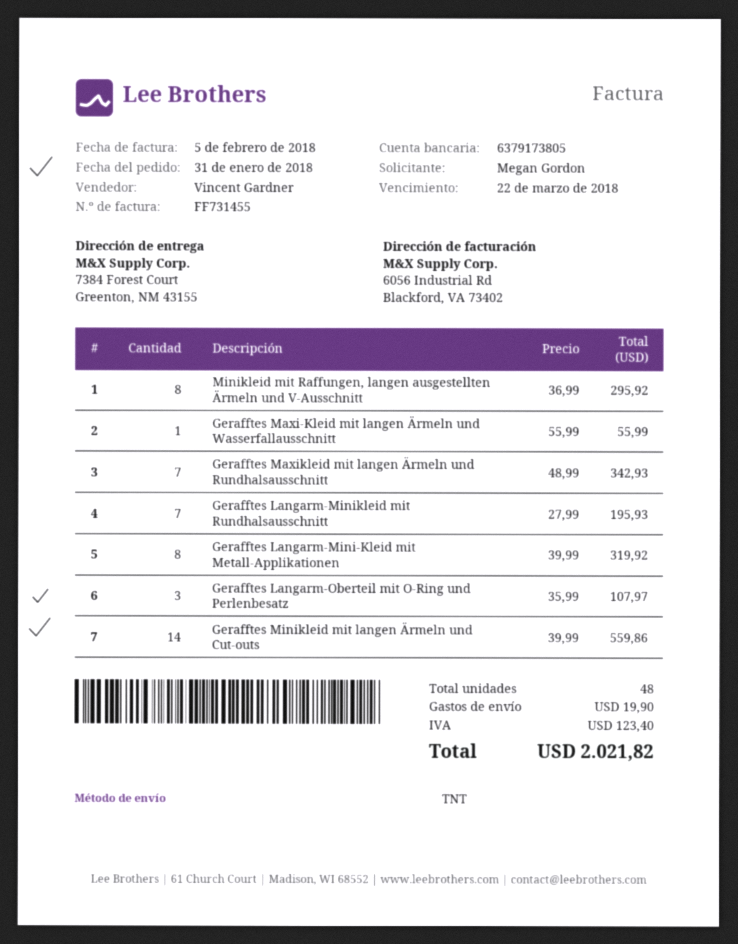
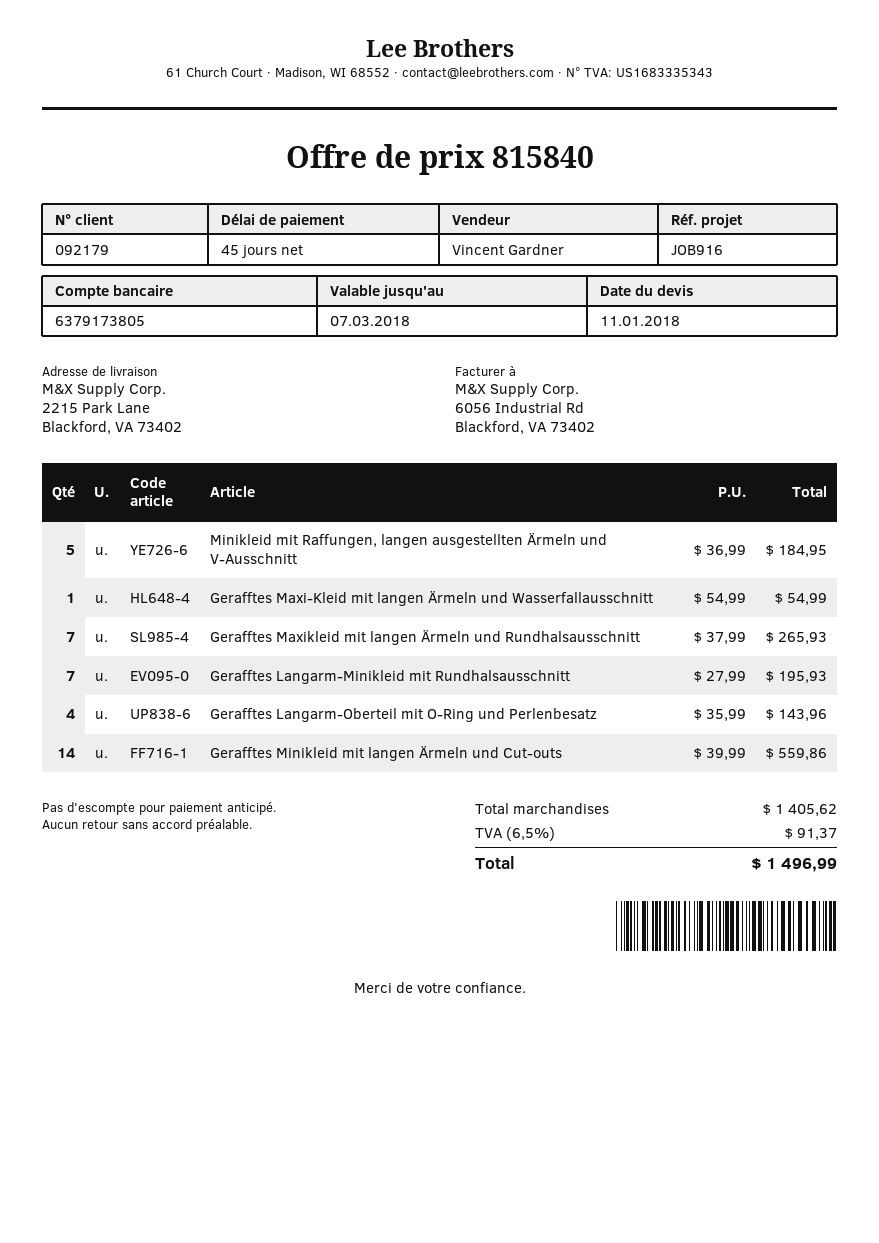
ship to: 7384 Forest Court, Greenton, NM 43155 -> 2215 Park Lane, Blackford, VA 73402
Minikleid mit Raffungen, langen ausgestellten Ärmeln und V-Ausschnitt: 8 x 36.99 = 295.92 -> 5 x 36.99 = 184.95
Gerafftes Maxi-Kleid mit langen Ärmeln und Wasserfallausschnitt: 1 x 55.99 = 55.99 -> 1 x 54.99 = 54.99
Gerafftes Maxikleid mit langen Ärmeln und Rundhalsausschnitt: 7 x 48.99 = 342.93 -> 7 x 37.99 = 265.93
Gerafftes Langarm-Mini-Kleid mit Metall-Applikationen: 8 x 39.99 = 319.92 -> none
Gerafftes Langarm-Oberteil mit O-Ring und Perlenbesatz: 3 x 35.99 = 107.97 -> 4 x 35.99 = 143.96
shipping: 19.90 -> none
tax: 123.40 -> 91.37
total: 2021.82 -> 1496.99

